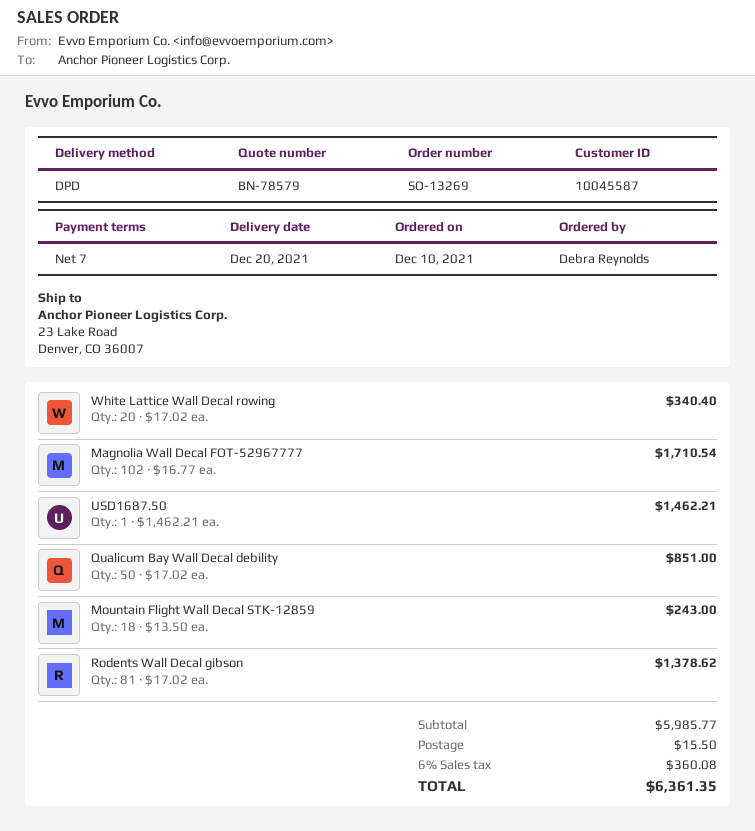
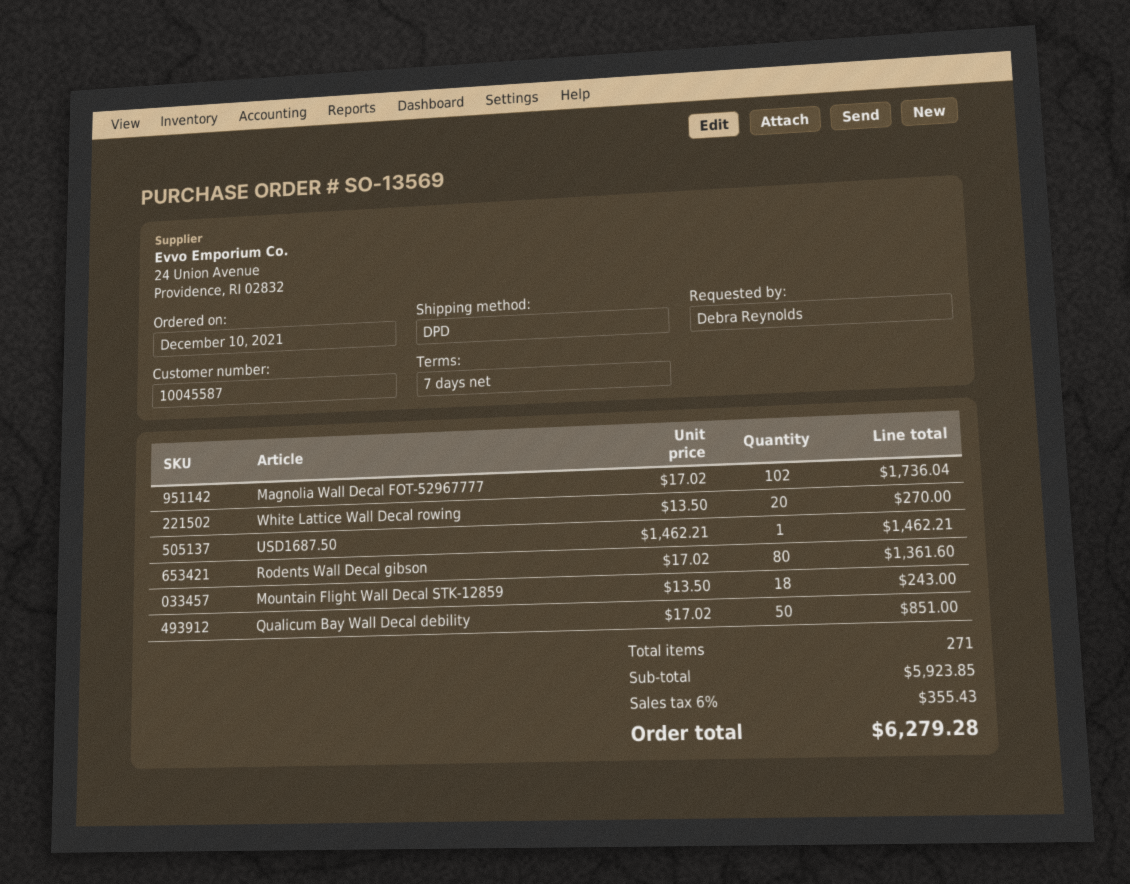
order number: SO-13269 -> SO-13569
White Lattice Wall Decal rowing: 20 x 17.02 = 340.40 -> 20 x 13.50 = 270.00
Magnolia Wall Decal FOT-52967777: 102 x 16.77 = 1710.54 -> 102 x 17.02 = 1736.04
Rodents Wall Decal gibson: 81 x 17.02 = 1378.62 -> 80 x 17.02 = 1361.60
subtotal: 5985.77 -> 5923.85
shipping: 15.50 -> none
tax: 6% = 360.08 -> 6% = 355.43
total: 6361.35 -> 6279.28

